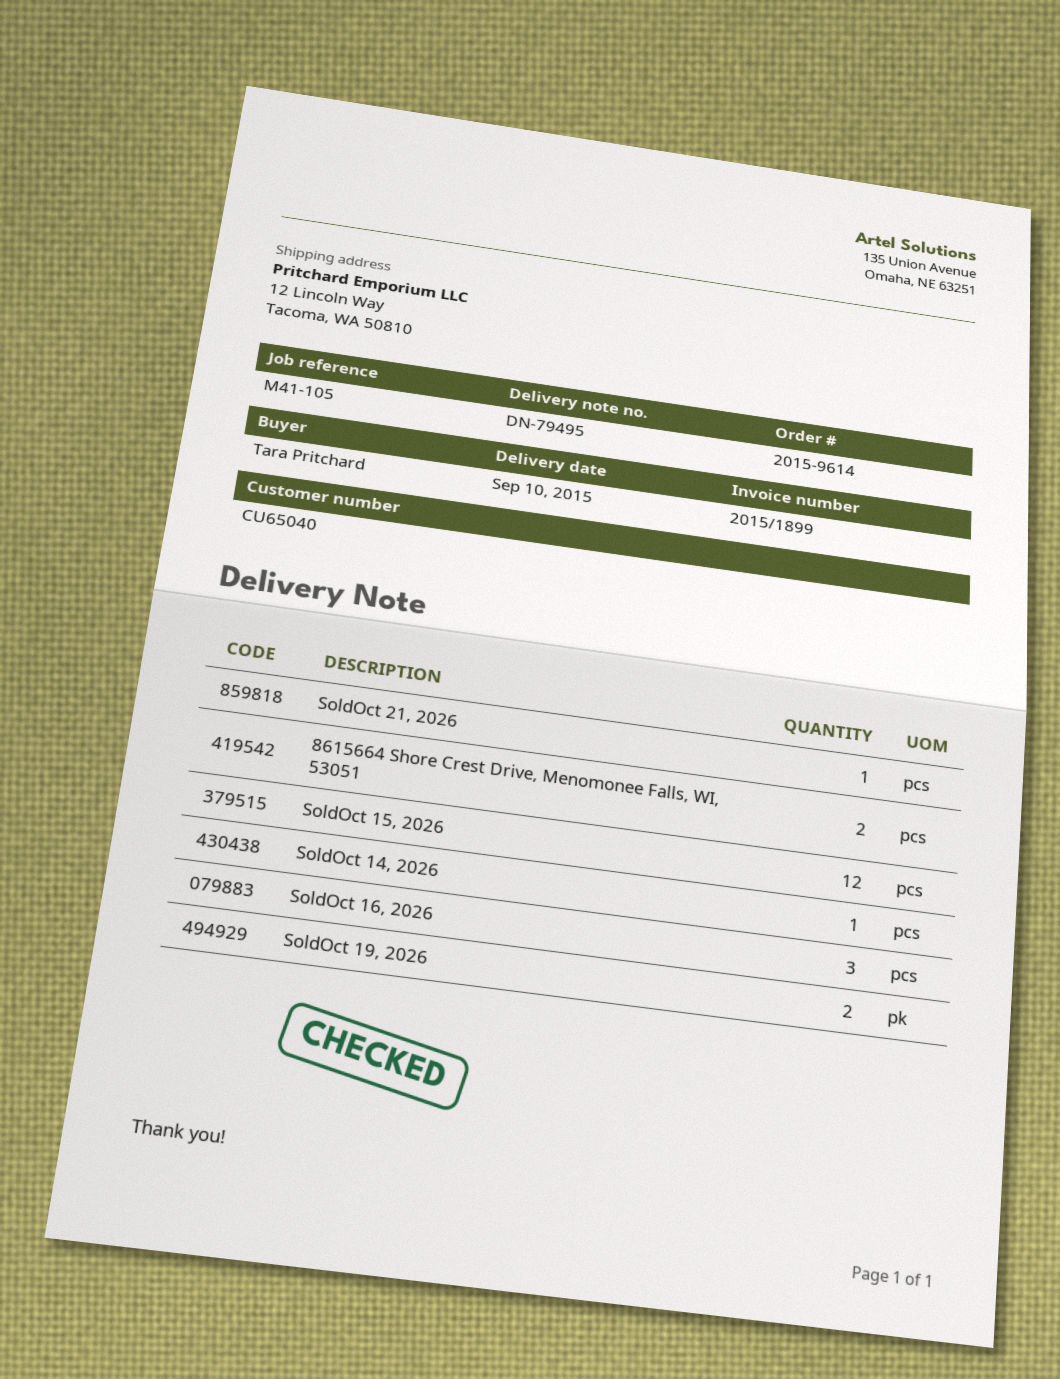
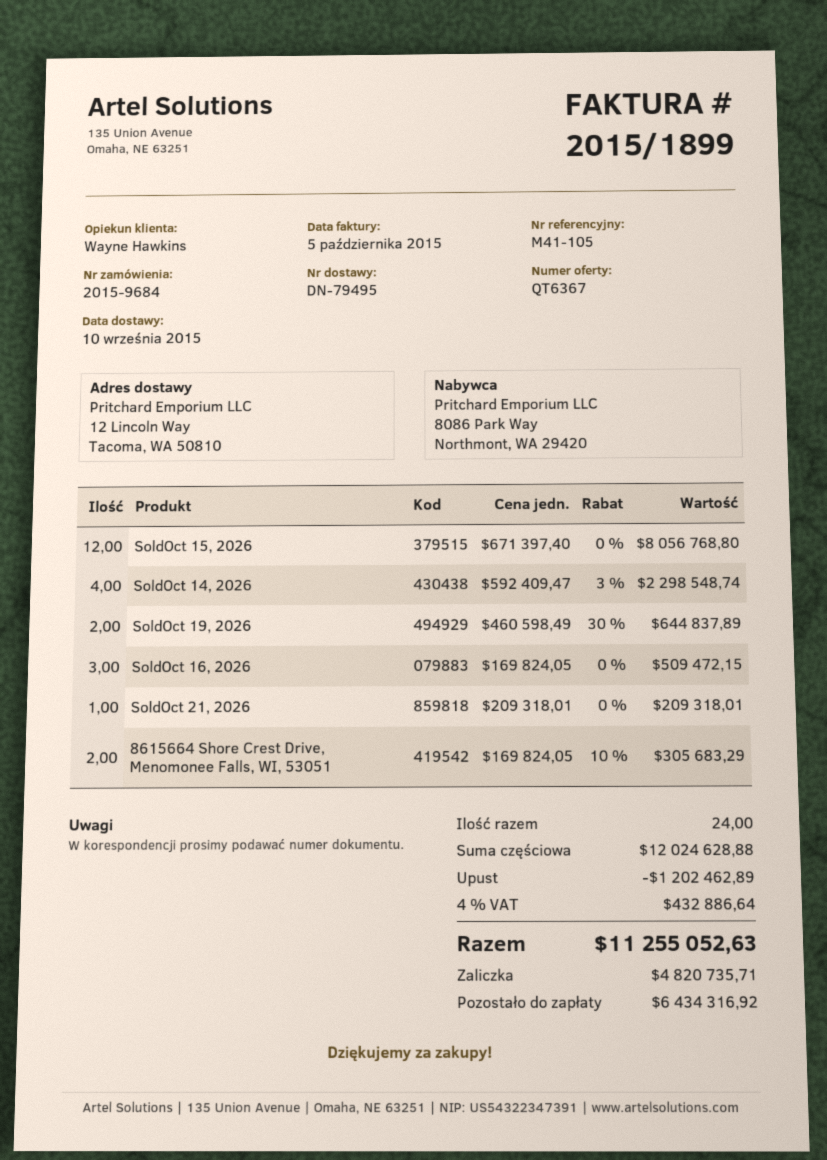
order number: 2015-9614 -> 2015-9684
SoldOct 14, 2026: 1 -> 4

